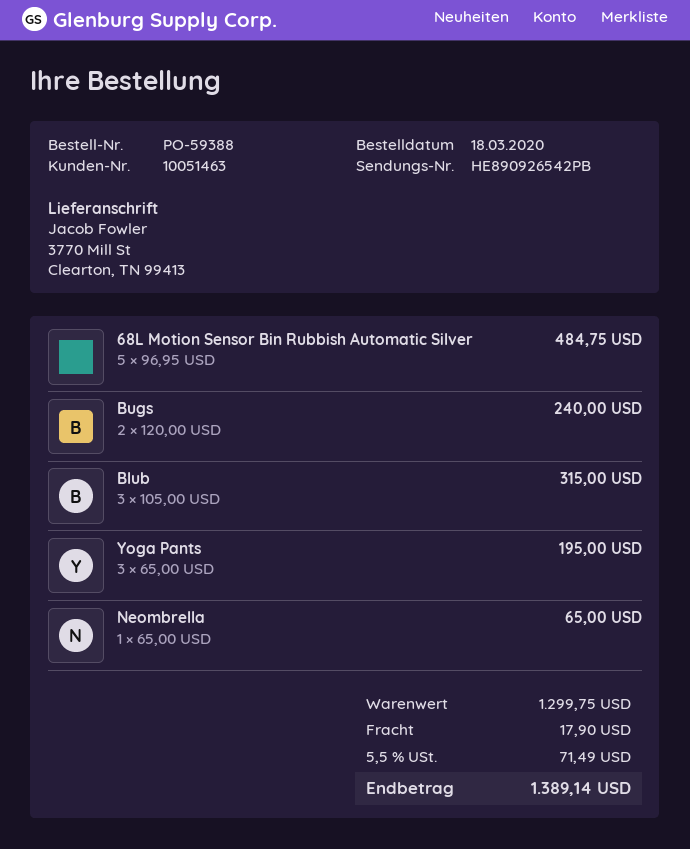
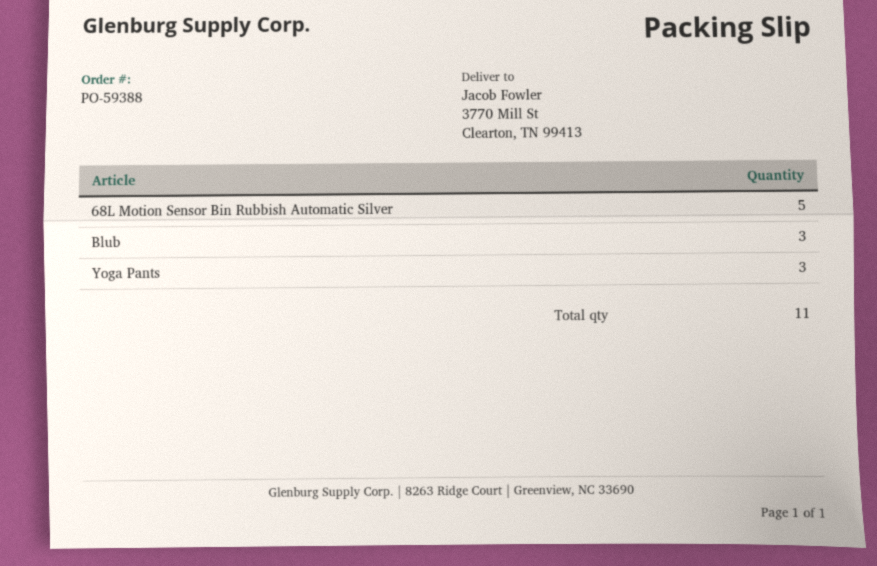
Bugs: 2 -> none
Neombrella: 1 -> none

